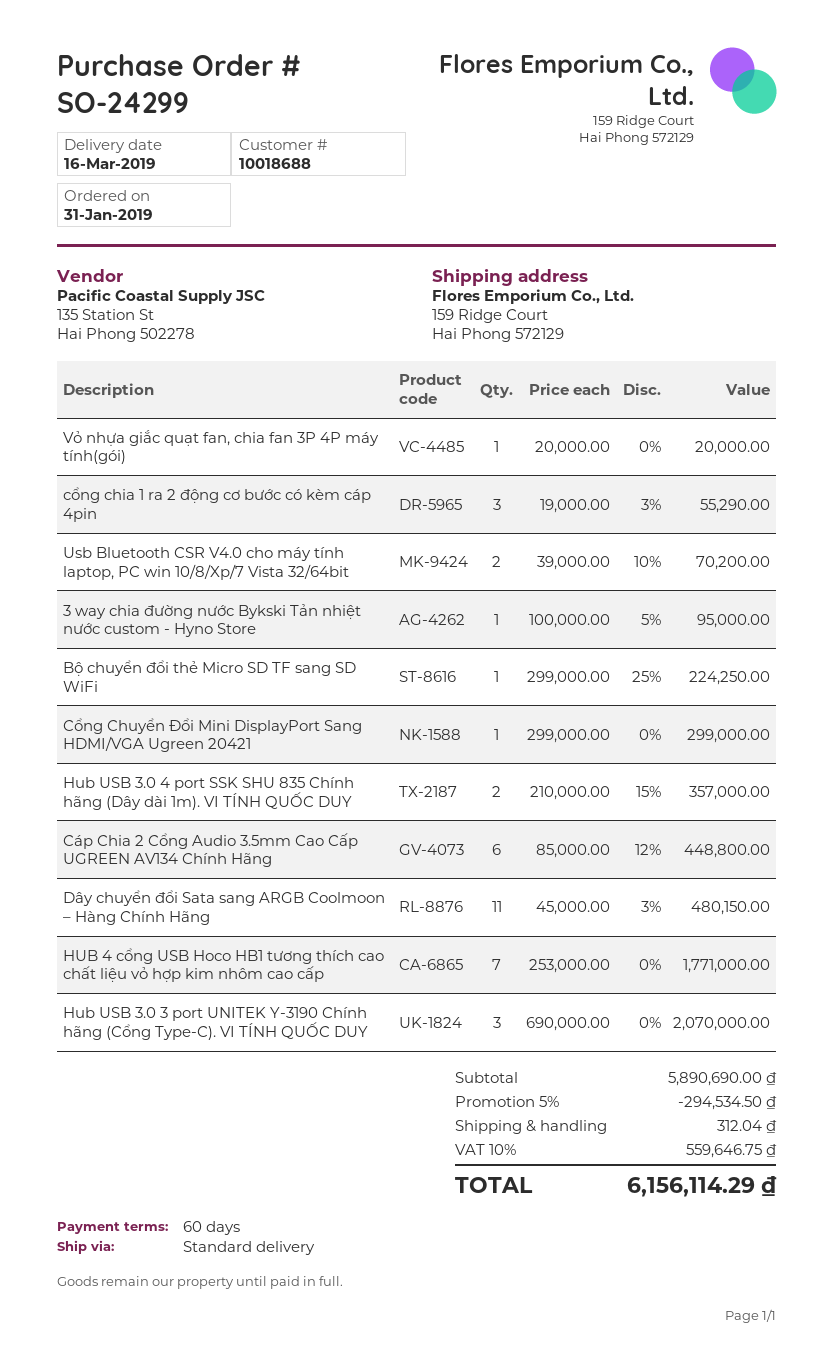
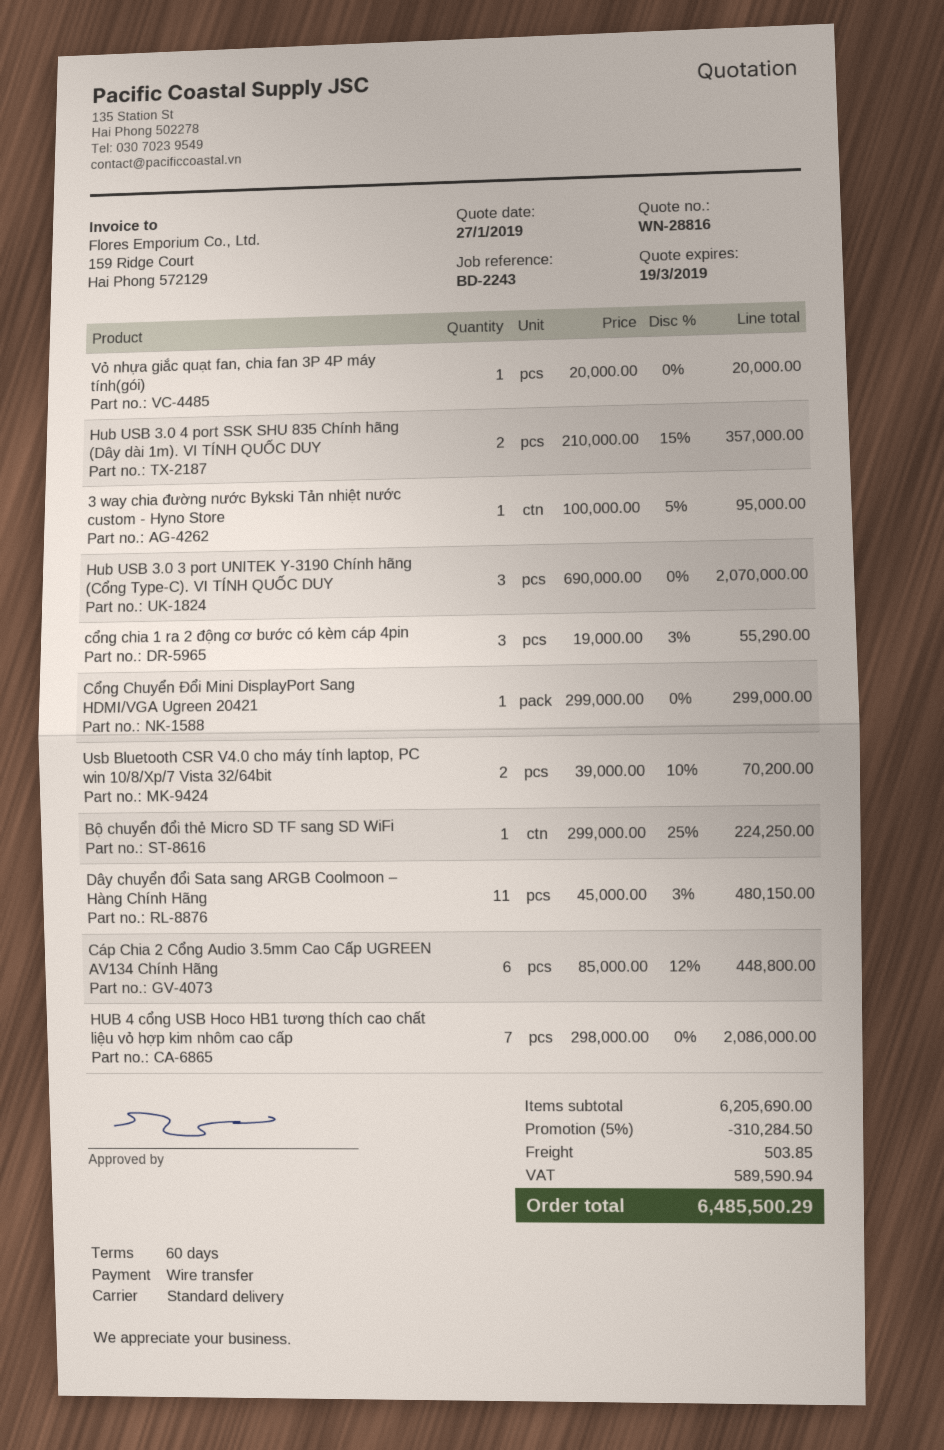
HUB 4 cổng USB Hoco HB1 tương thích cao chất liệu vỏ hợp kim nhôm cao cấp: 7 x 253000.00 = 1771000.00 -> 7 x 298000.00 = 2086000.00
subtotal: 5890690.00 -> 6205690.00
discount: 5% = 294534.50 -> 5% = 310284.50
shipping: 312.04 -> 503.85
tax: 559646.75 -> 589590.94
total: 6156114.29 -> 6485500.29

